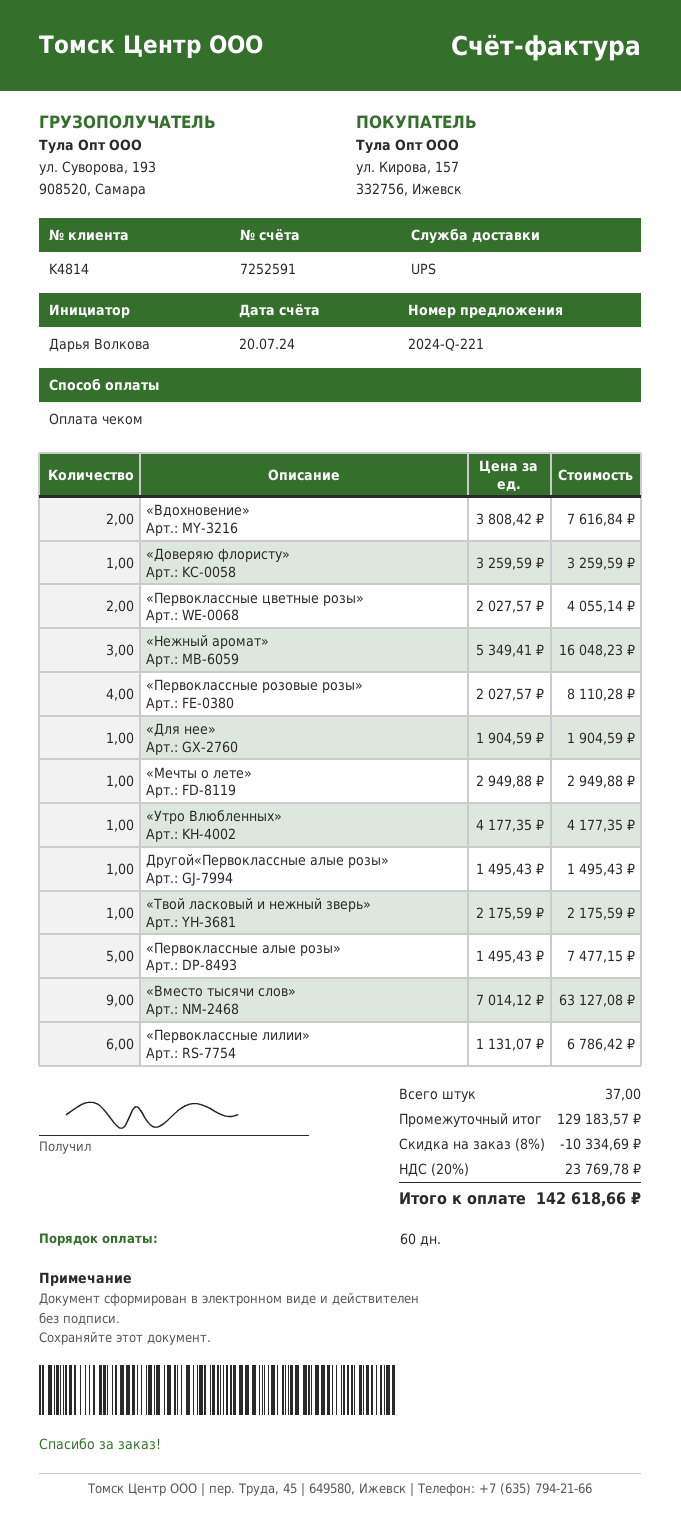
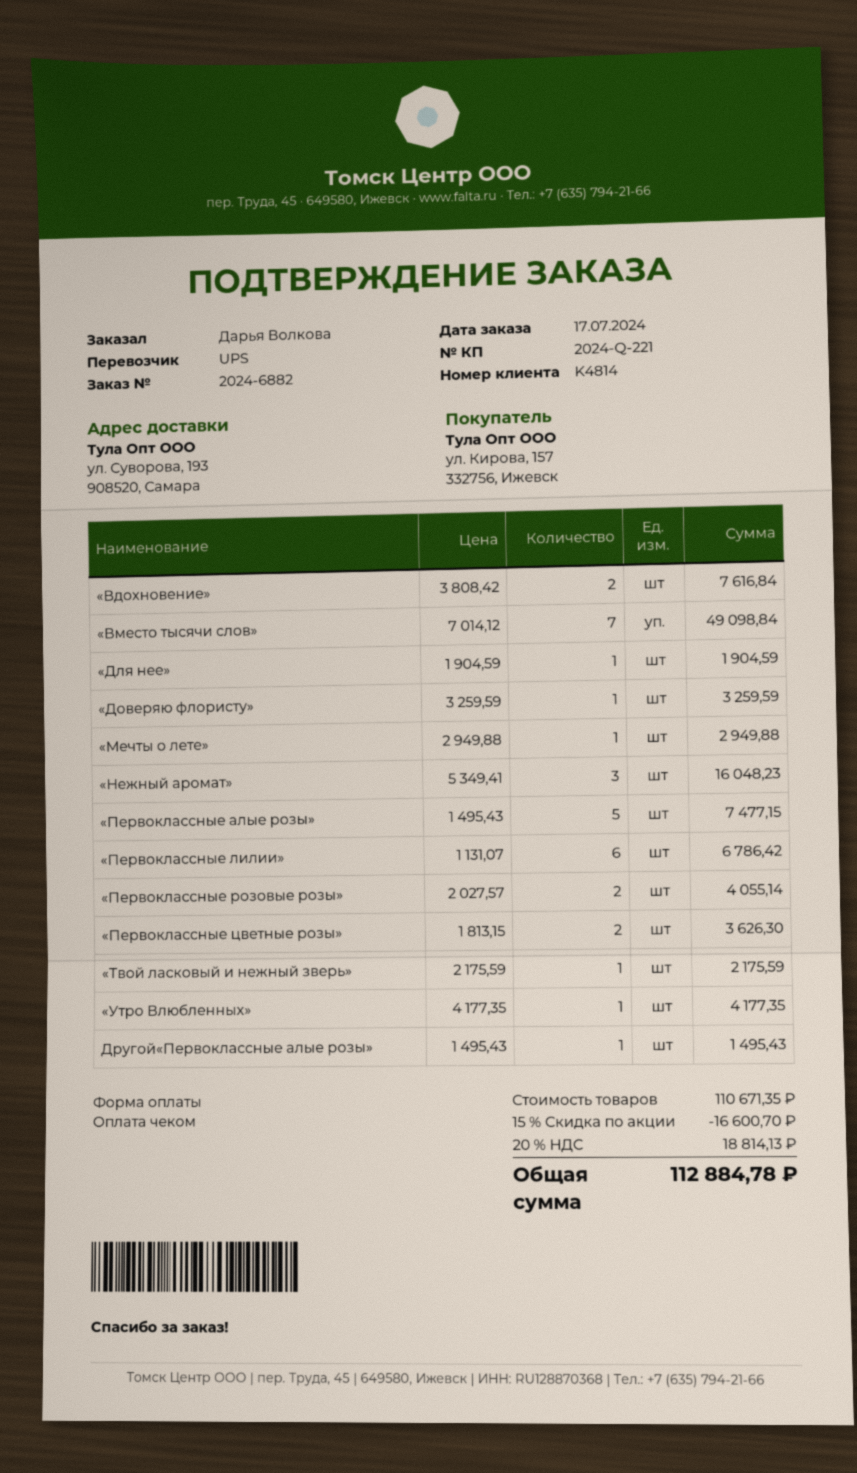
«Первоклассные цветные розы»: 2 x 2027.57 = 4055.14 -> 2 x 1813.15 = 3626.30
«Первоклассные розовые розы»: 4 x 2027.57 = 8110.28 -> 2 x 2027.57 = 4055.14
«Вместо тысячи слов»: 9 x 7014.12 = 63127.08 -> 7 x 7014.12 = 49098.84
subtotal: 129183.57 -> 110671.35
discount: 8% = 10334.69 -> 15% = 16600.70
tax: 20% = 23769.78 -> 20% = 18814.13
total: 142618.66 -> 112884.78

